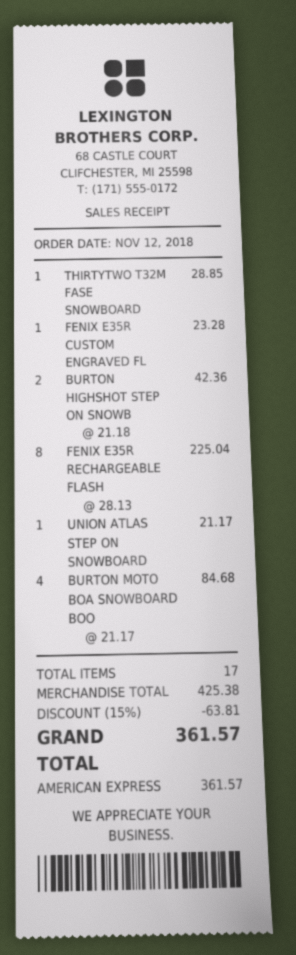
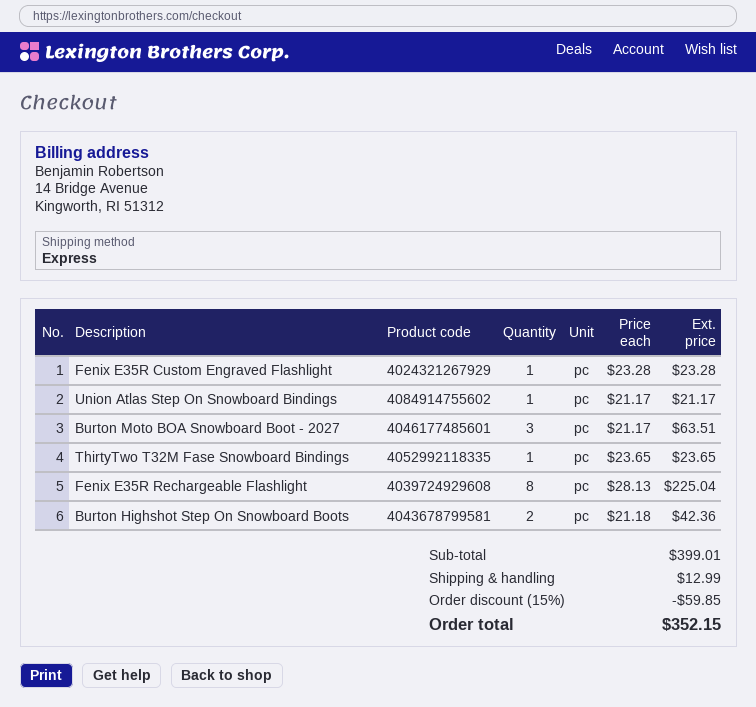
THIRTYTWO T32M FASE SNOWBOARD: 1 x 28.85 = 28.85 -> 1 x 23.65 = 23.65
BURTON MOTO BOA SNOWBOARD BOO: 4 x 21.17 = 84.68 -> 3 x 21.17 = 63.51
subtotal: 425.38 -> 399.01
discount: 15% = 63.81 -> 15% = 59.85
shipping: none -> 12.99
total: 361.57 -> 352.15

